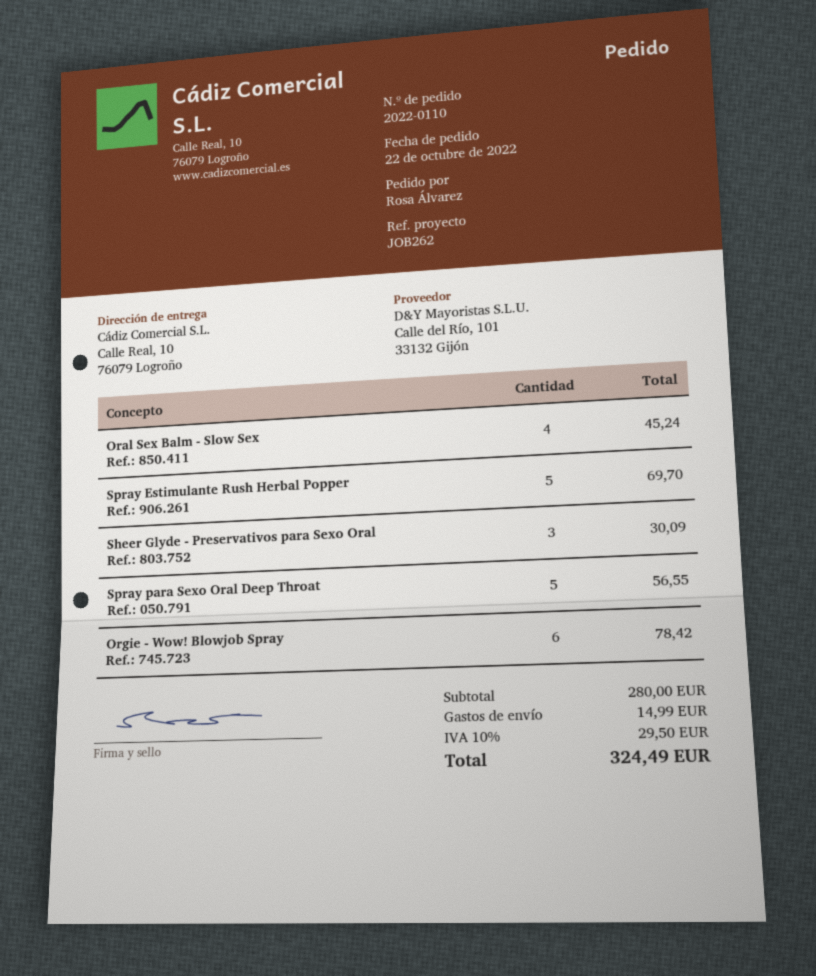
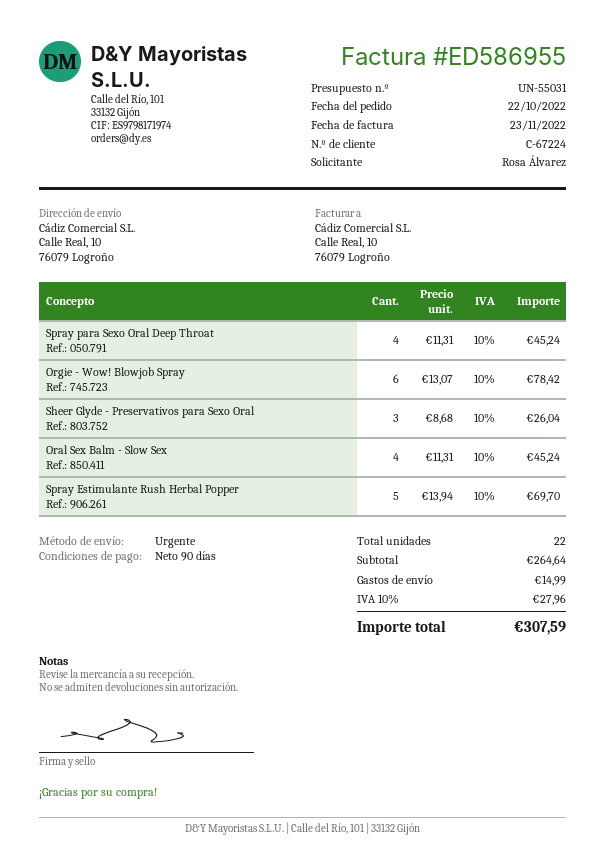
Sheer Glyde - Preservativos para Sexo Oral: 3 for 30.09 -> 3 for 26.04
Spray para Sexo Oral Deep Throat: 5 for 56.55 -> 4 for 45.24
subtotal: 280.00 -> 264.64
tax: 10% = 29.50 -> 10% = 27.96
total: 324.49 -> 307.59

